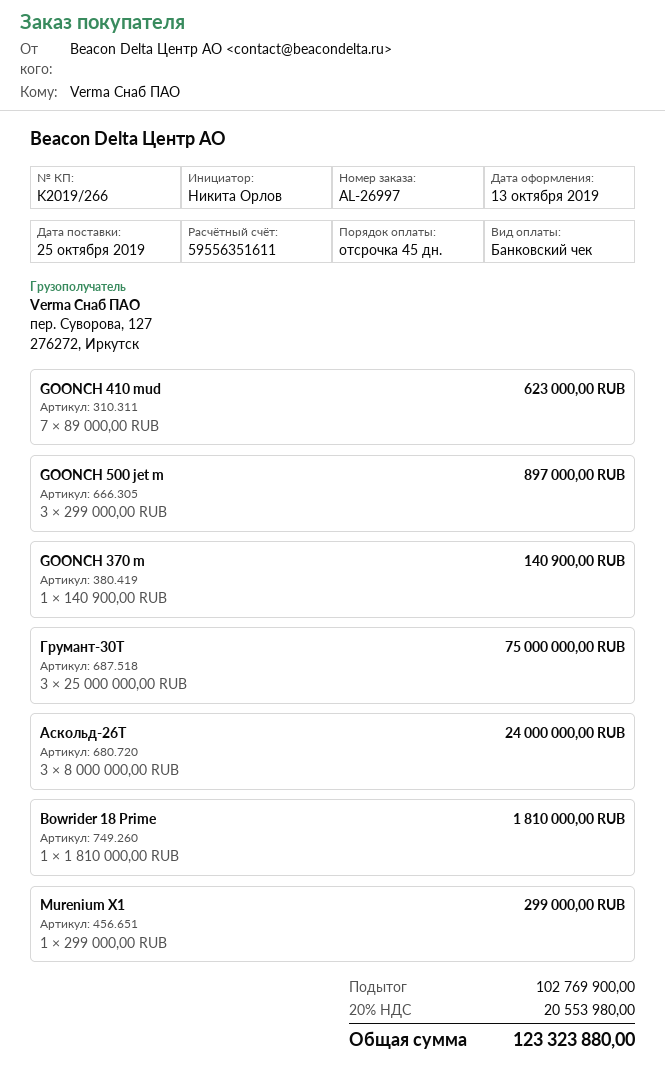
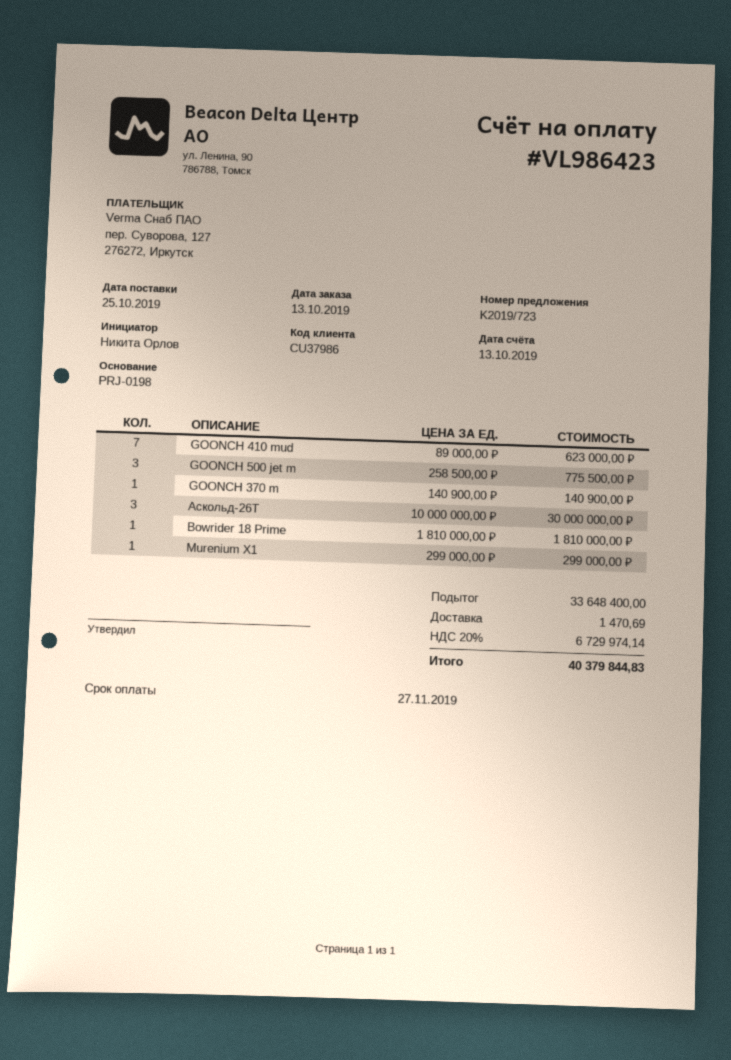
quote number: K2019/266 -> K2019/723
GOONCH 500 jet m: 3 x 299000.00 = 897000.00 -> 3 x 258500.00 = 775500.00
Грумант-30Т: 3 x 25000000.00 = 75000000.00 -> none
Аскольд-26Т: 3 x 8000000.00 = 24000000.00 -> 3 x 10000000.00 = 30000000.00
subtotal: 102769900.00 -> 33648400.00
shipping: none -> 1470.69
tax: 20% = 20553980.00 -> 20% = 6729974.14
total: 123323880.00 -> 40379844.83

